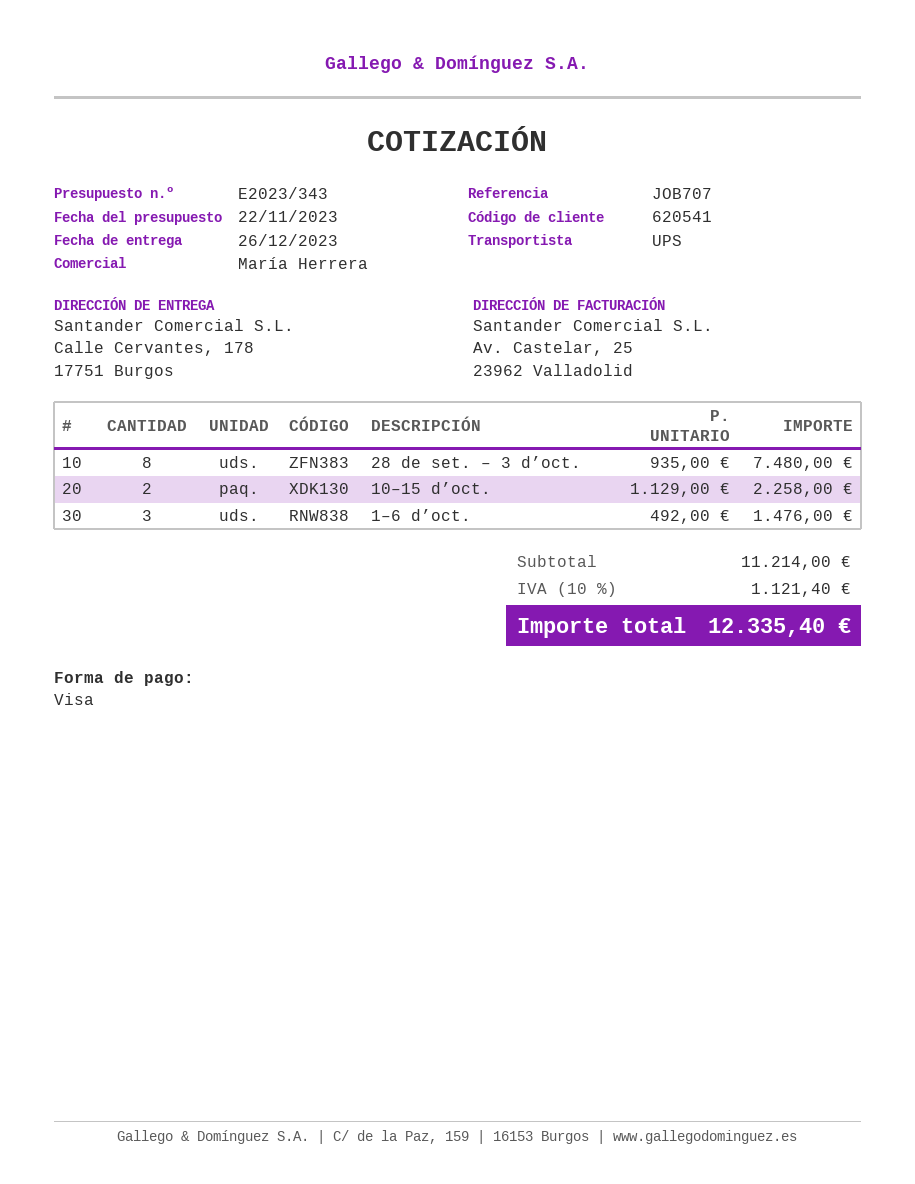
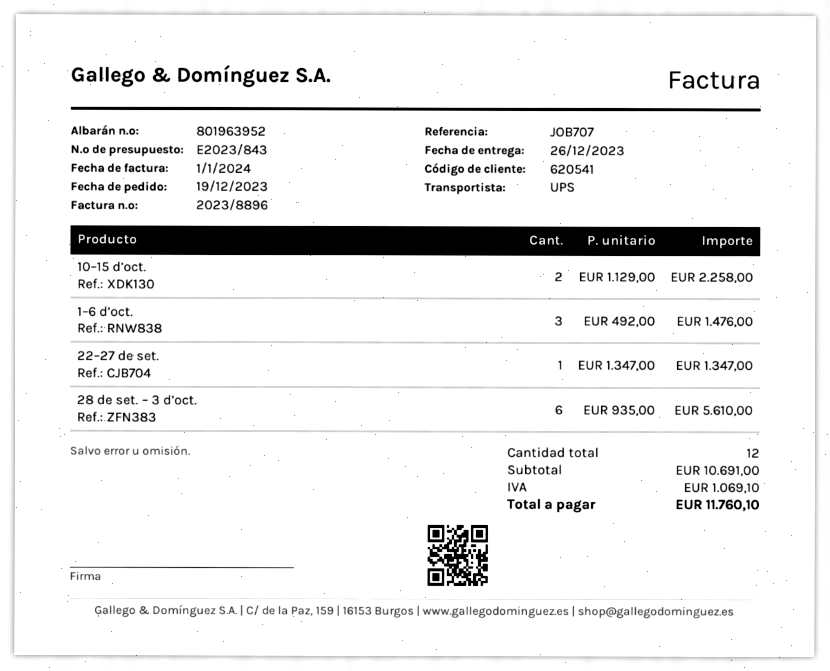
quote number: E2023/343 -> E2023/843
28 de set. – 3 d’oct.: 8 x 935.00 = 7480.00 -> 6 x 935.00 = 5610.00
22–27 de set.: none -> 1 x 1347.00 = 1347.00
subtotal: 11214.00 -> 10691.00
tax: 1121.40 -> 1069.10
total: 12335.40 -> 11760.10

